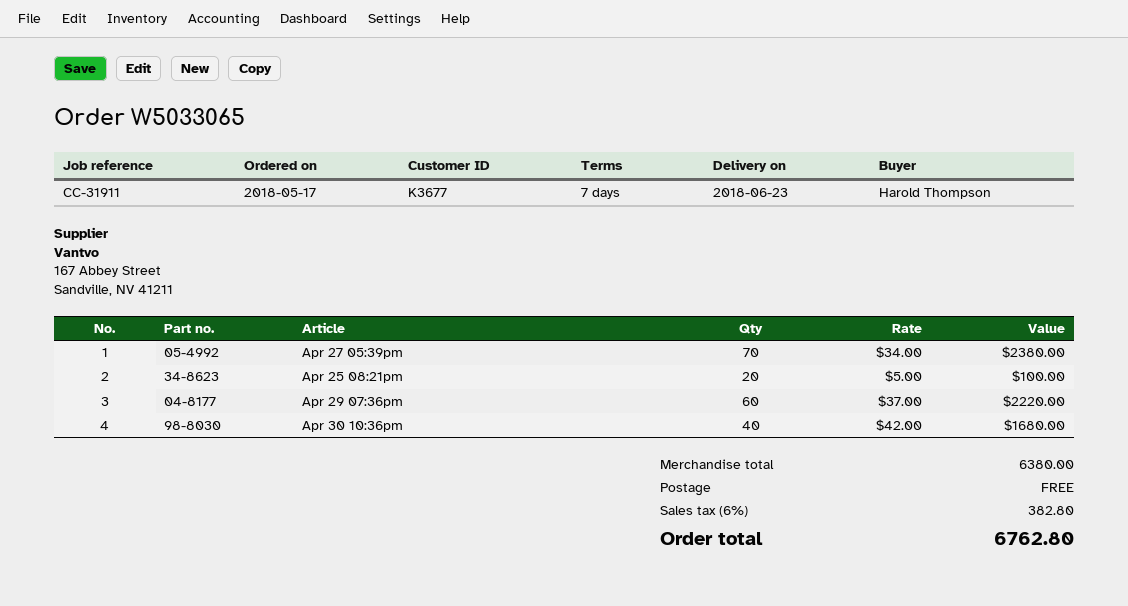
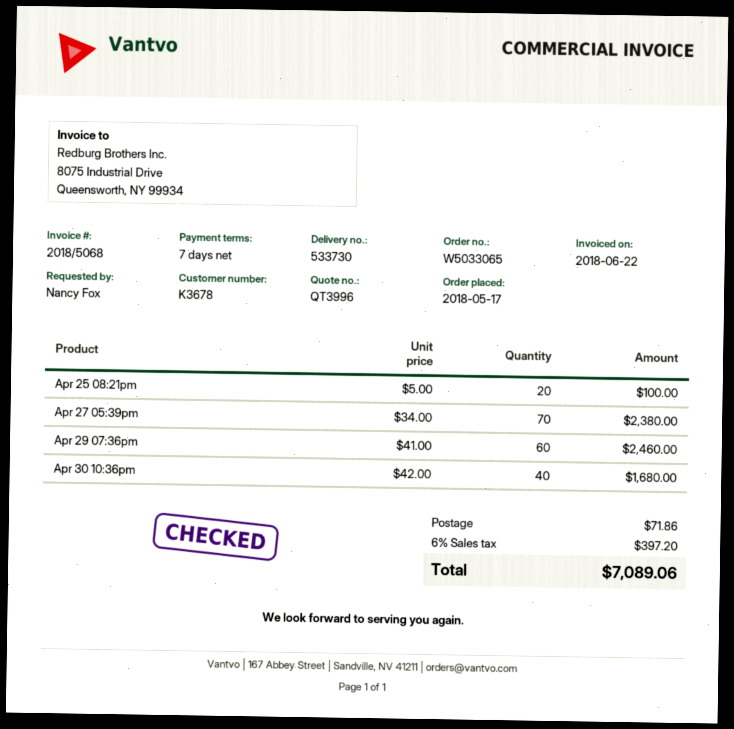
customer number: K3677 -> K3678
ordered by: Harold Thompson -> Nancy Fox
Apr 29 07:36pm: 60 x 37.00 = 2220.00 -> 60 x 41.00 = 2460.00
shipping: 0.00 -> 71.86
tax: 6% = 382.80 -> 6% = 397.20
total: 6762.80 -> 7089.06

